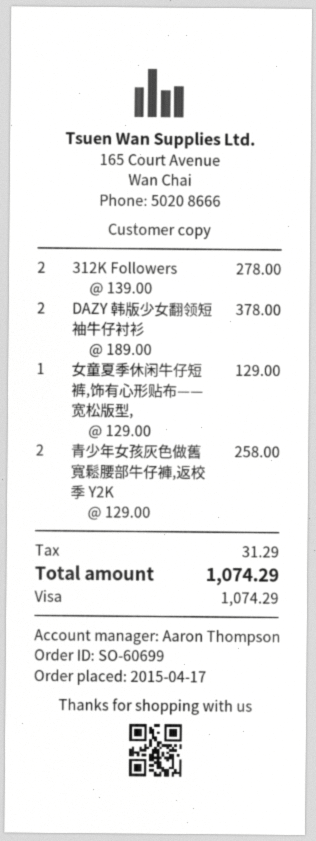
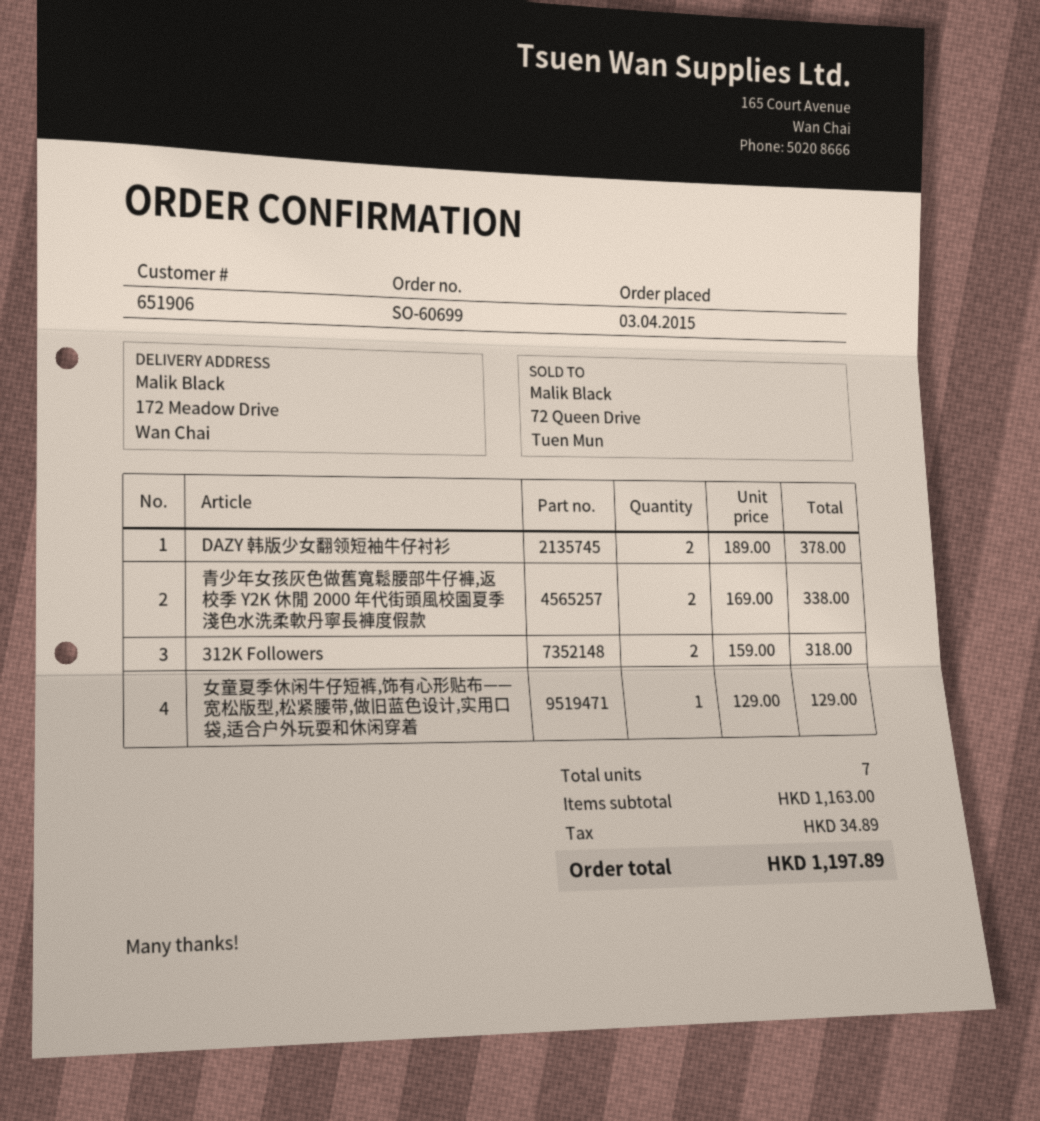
order date: 2015-04-17 -> 2015-04-03
312K Followers: 2 x 139.00 = 278.00 -> 2 x 159.00 = 318.00
青少年女孩灰色做舊寬鬆腰部牛仔褲,返校季 Y2K: 2 x 129.00 = 258.00 -> 2 x 169.00 = 338.00
tax: 31.29 -> 34.89
total: 1074.29 -> 1197.89

